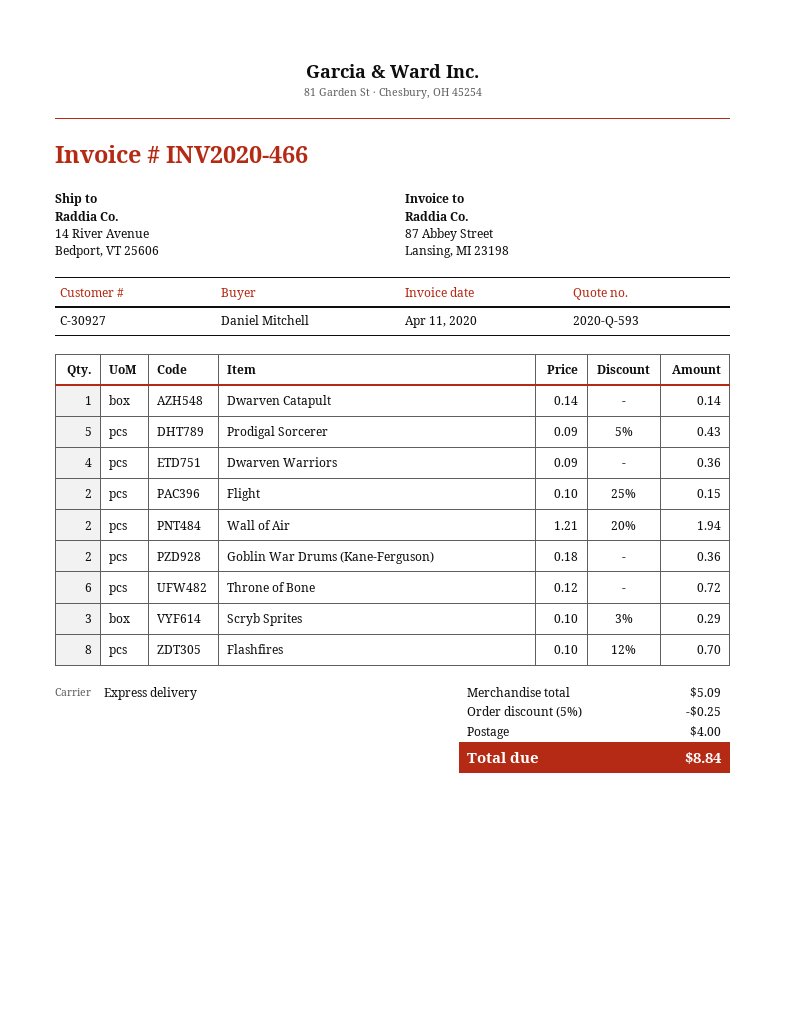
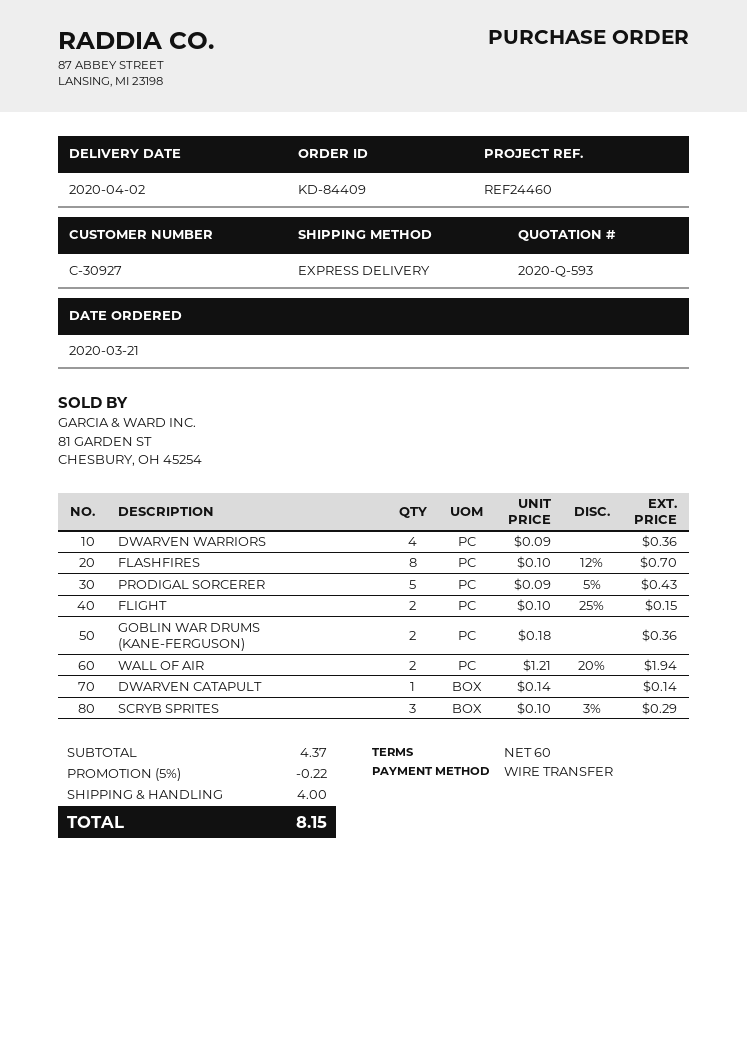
Throne of Bone: 6 x 0.12 = 0.72 -> none
subtotal: 5.09 -> 4.37
discount: 5% = 0.25 -> 5% = 0.22
total: 8.84 -> 8.15

